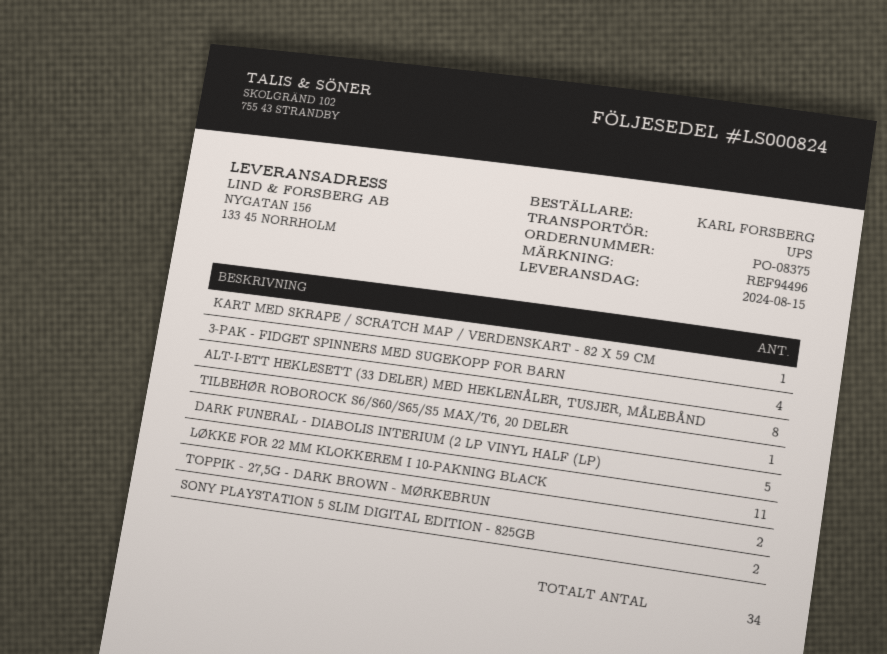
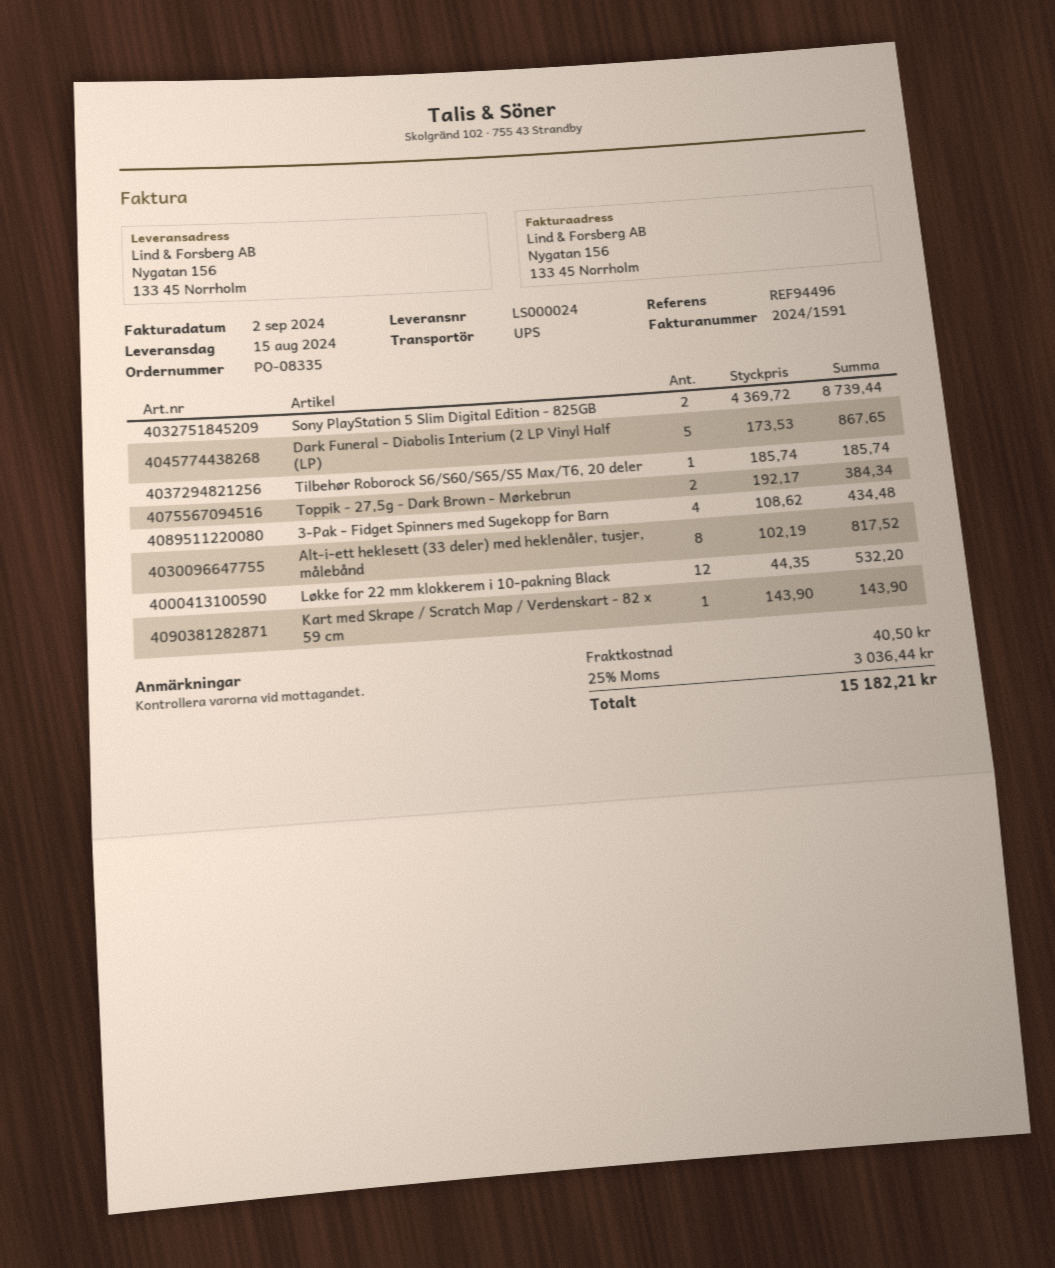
order number: PO-08375 -> PO-08335
delivery note number: LS000824 -> LS000024
LØKKE FOR 22 MM KLOKKEREM I 10-PAKNING BLACK: 11 -> 12

